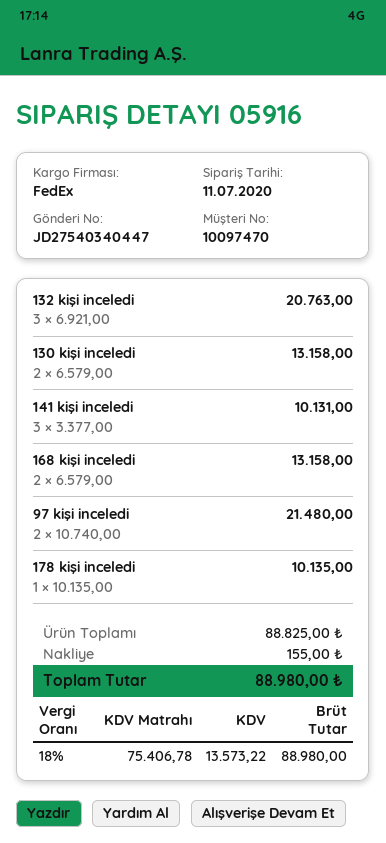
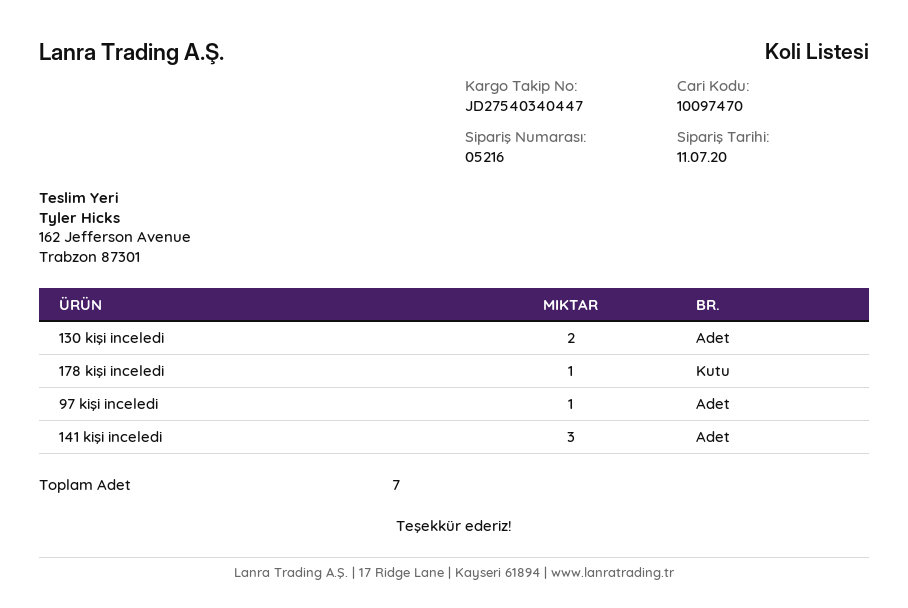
order number: 05916 -> 05216
132 kişi inceledi: 3 -> none
168 kişi inceledi: 2 -> none
97 kişi inceledi: 2 -> 1

